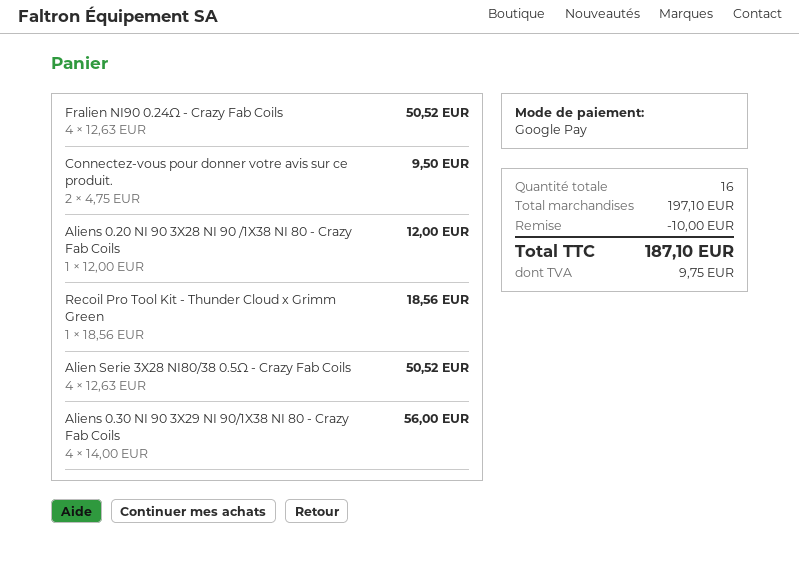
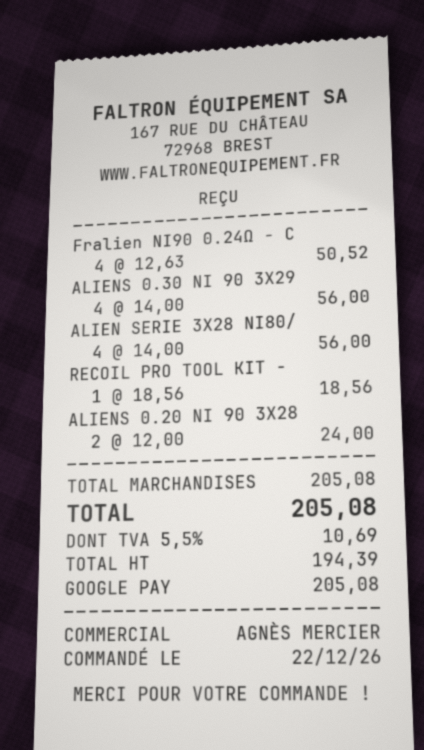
Connectez-vous pour donner votre avis sur ce produit.: 2 x 4.75 = 9.50 -> none
Aliens 0.20 NI 90 3X28 NI 90 /1X38 NI 80 - Crazy Fab Coils: 1 x 12.00 = 12.00 -> 2 x 12.00 = 24.00
Alien Serie 3X28 NI80/38 0.5Ω - Crazy Fab Coils: 4 x 12.63 = 50.52 -> 4 x 14.00 = 56.00
subtotal: 197.10 -> 205.08
discount: 10.00 -> none
tax: 9.75 -> 10.69
total: 187.10 -> 205.08

